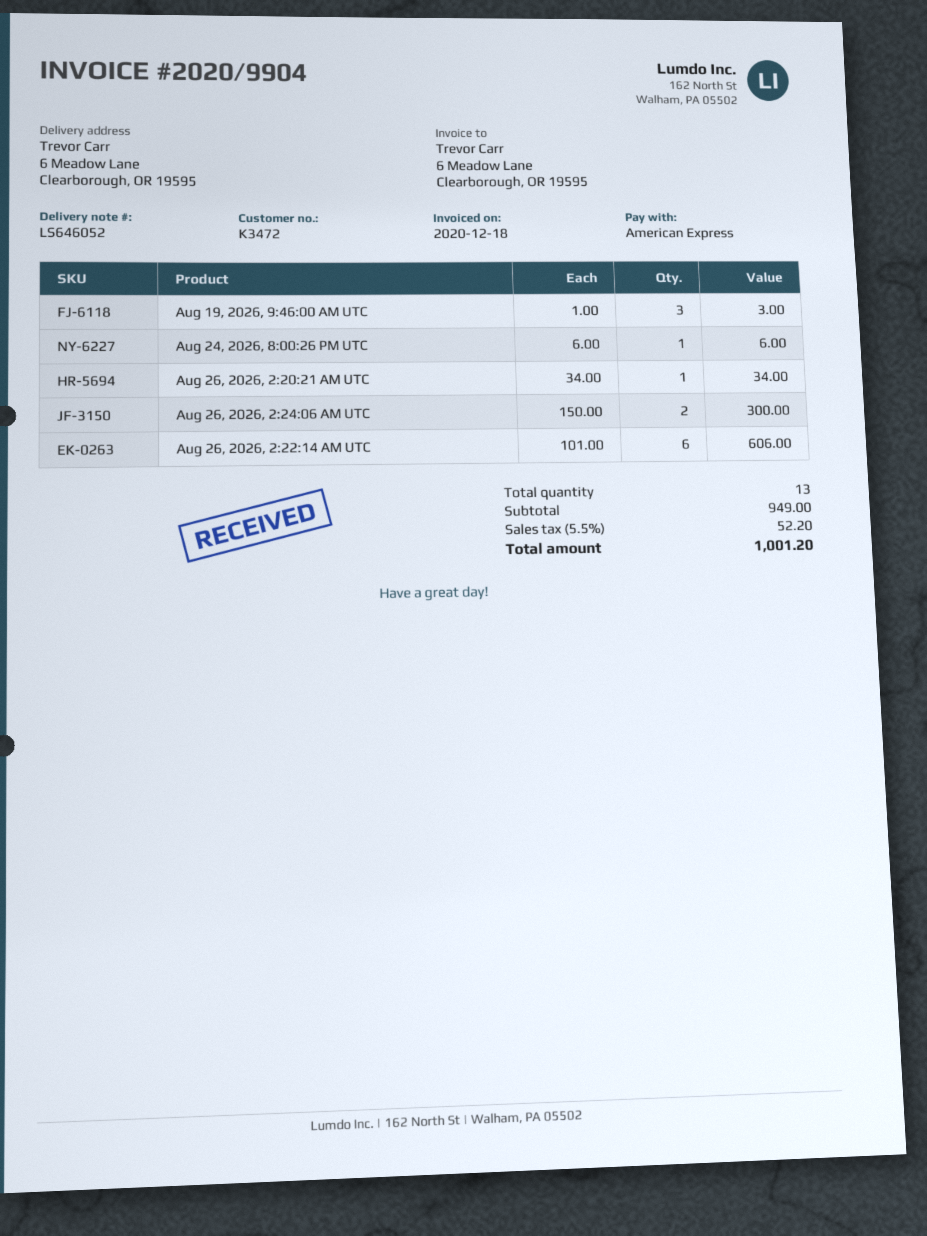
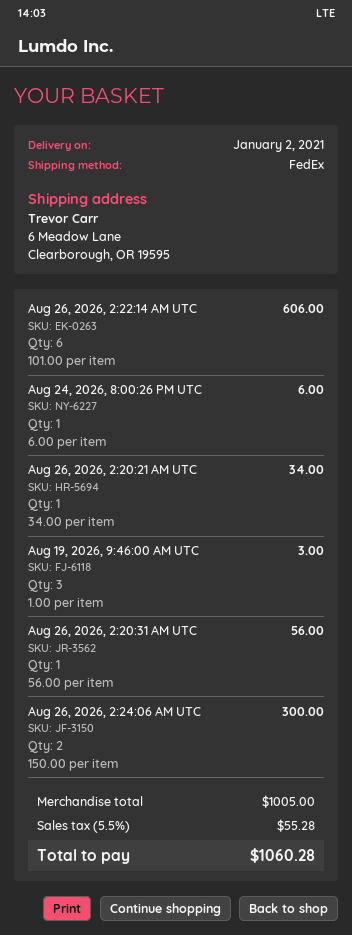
Aug 26, 2026, 2:20:31 AM UTC: none -> 1 x 56.00 = 56.00
subtotal: 949.00 -> 1005.00
tax: 5.5% = 52.20 -> 5.5% = 55.28
total: 1001.20 -> 1060.28

